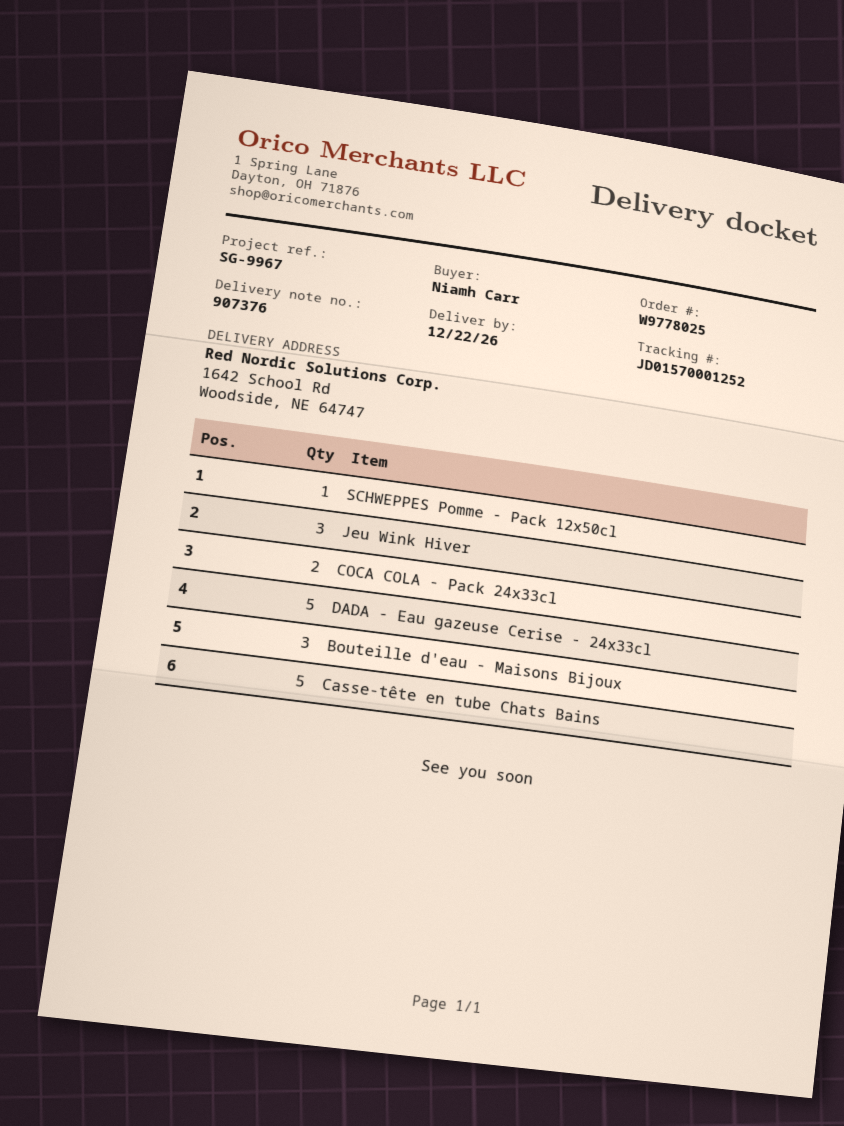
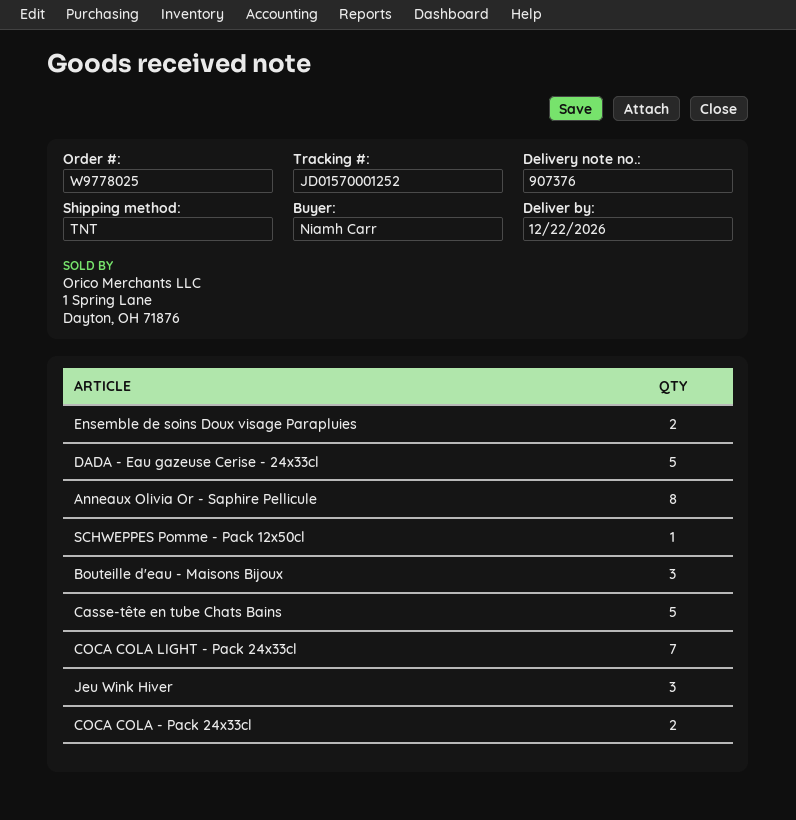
Ensemble de soins Doux visage Parapluies: none -> 2
Anneaux Olivia Or - Saphire Pellicule: none -> 8
COCA COLA LIGHT - Pack 24x33cl: none -> 7

